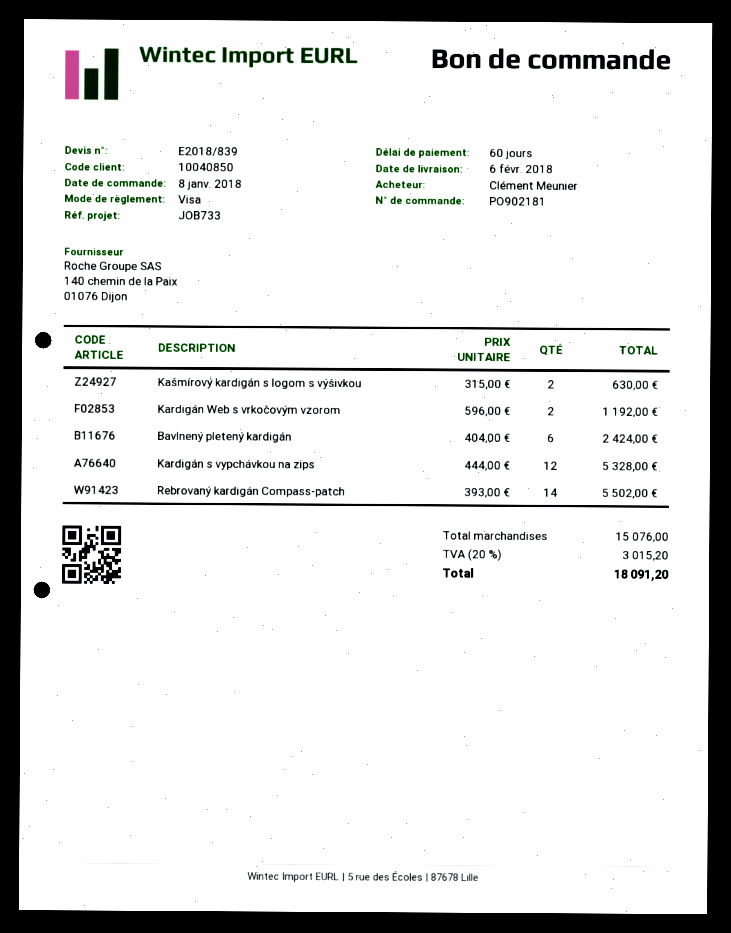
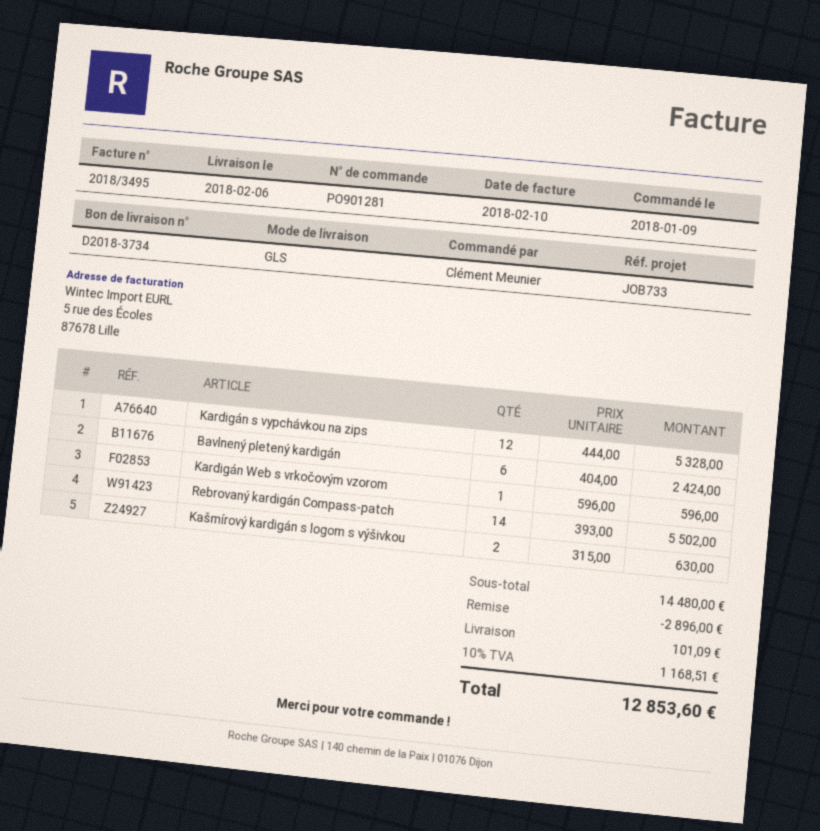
order number: PO902181 -> PO901281
order date: 2018-01-08 -> 2018-01-09
Kardigán Web s vrkočovým vzorom: 2 x 596.00 = 1192.00 -> 1 x 596.00 = 596.00
subtotal: 15076.00 -> 14480.00
discount: none -> 2896.00
shipping: none -> 101.09
tax: 20% = 3015.20 -> 10% = 1168.51
total: 18091.20 -> 12853.60

